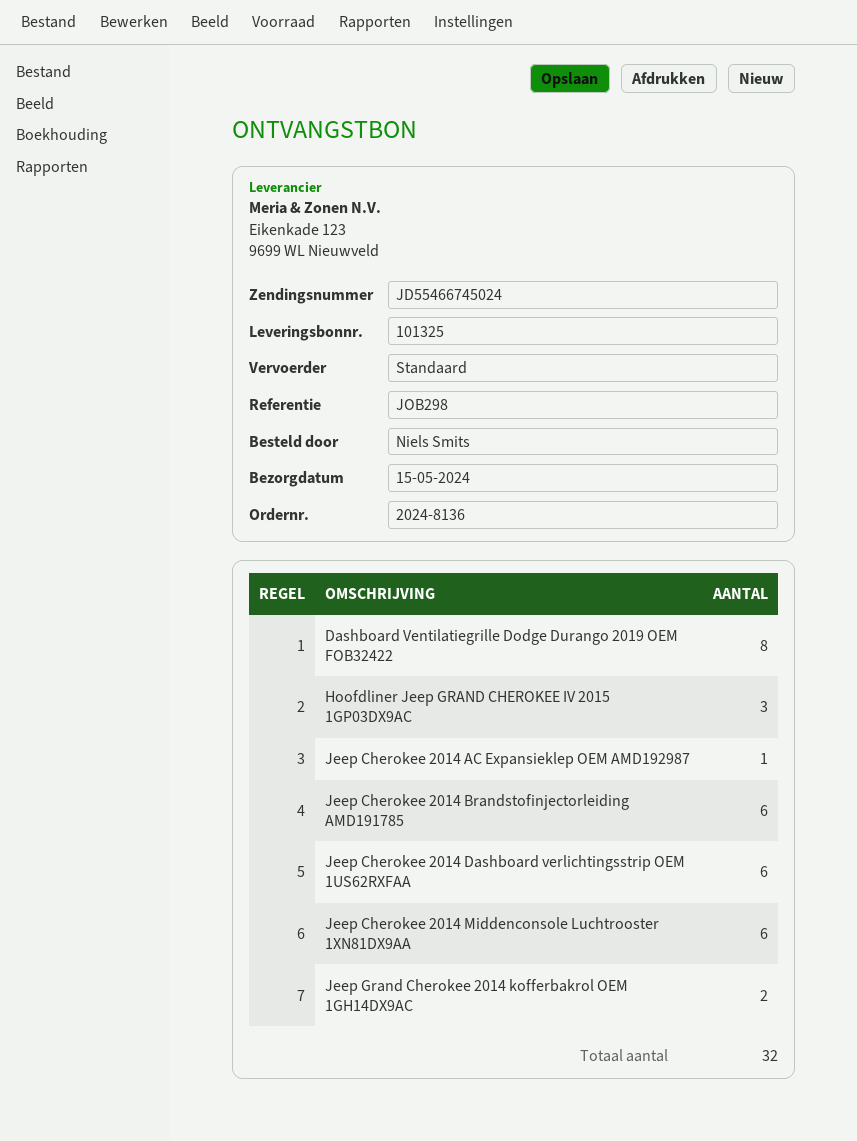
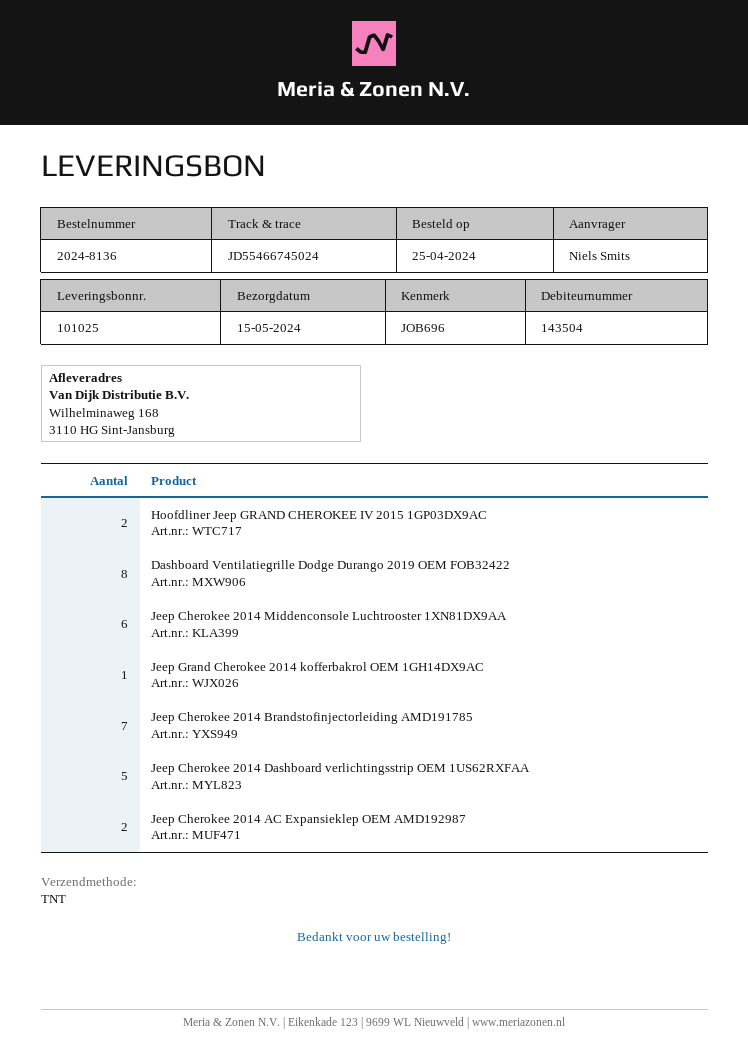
delivery note number: 101325 -> 101025
reference: JOB298 -> JOB696
shipping method: standard -> TNT
Hoofdliner Jeep GRAND CHEROKEE IV 2015 1GP03DX9AC: 3 -> 2
Jeep Cherokee 2014 AC Expansieklep OEM AMD192987: 1 -> 2
Jeep Cherokee 2014 Brandstofinjectorleiding AMD191785: 6 -> 7
Jeep Cherokee 2014 Dashboard verlichtingsstrip OEM 1US62RXFAA: 6 -> 5
Jeep Grand Cherokee 2014 kofferbakrol OEM 1GH14DX9AC: 2 -> 1

